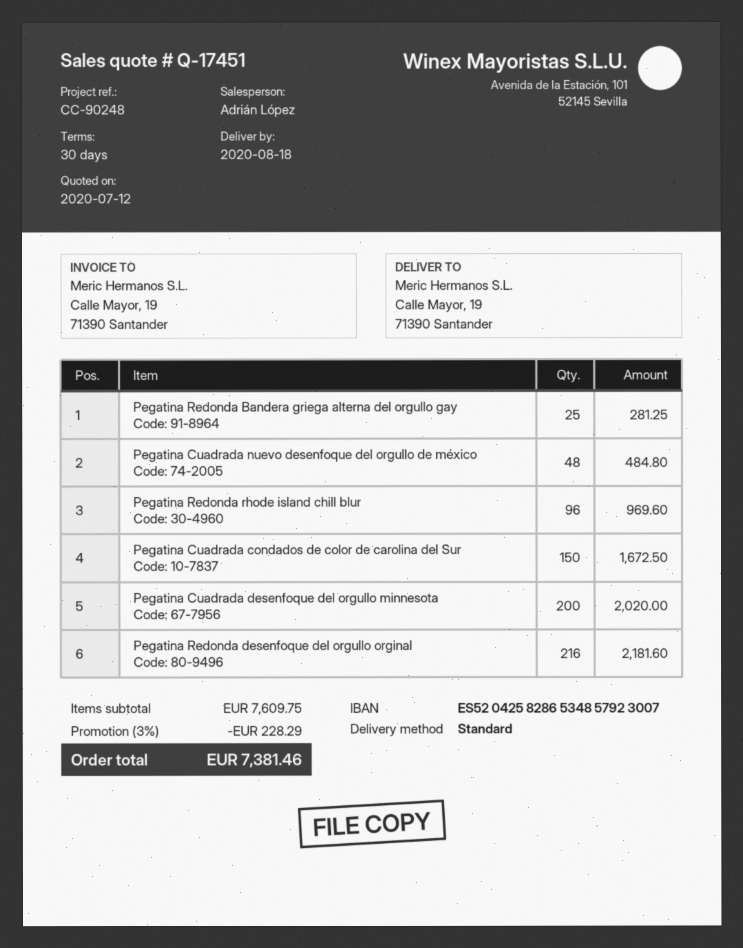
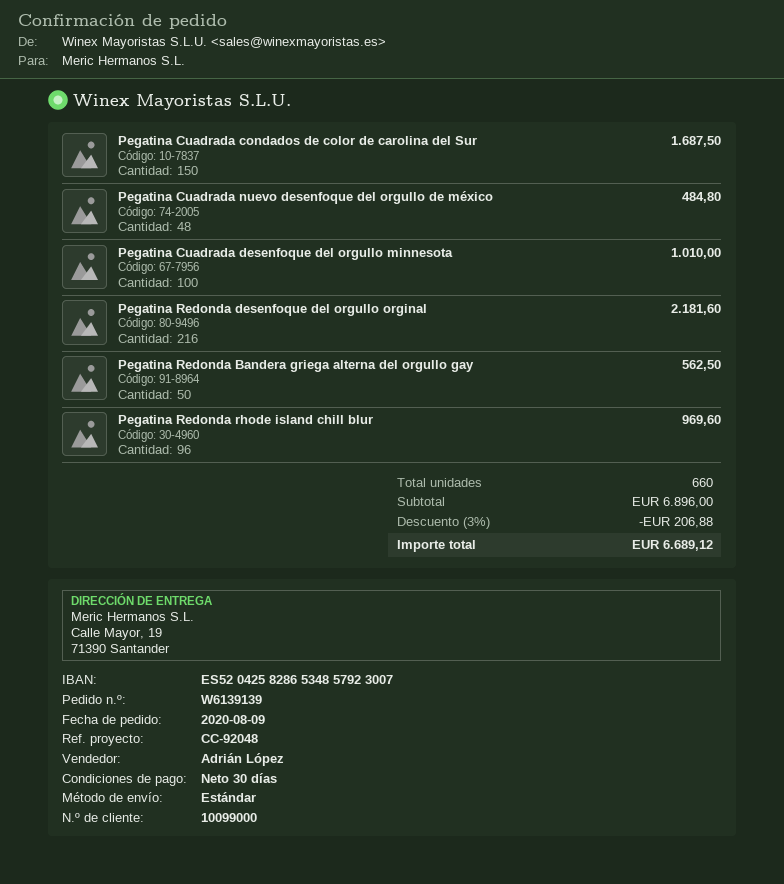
reference: CC-90248 -> CC-92048
Pegatina Redonda Bandera griega alterna del orgullo gay: 25 for 281.25 -> 50 for 562.50
Pegatina Cuadrada condados de color de carolina del Sur: 150 for 1672.50 -> 150 for 1687.50
Pegatina Cuadrada desenfoque del orgullo minnesota: 200 for 2020.00 -> 100 for 1010.00
subtotal: 7609.75 -> 6896.00
discount: 3% = 228.29 -> 3% = 206.88
total: 7381.46 -> 6689.12

